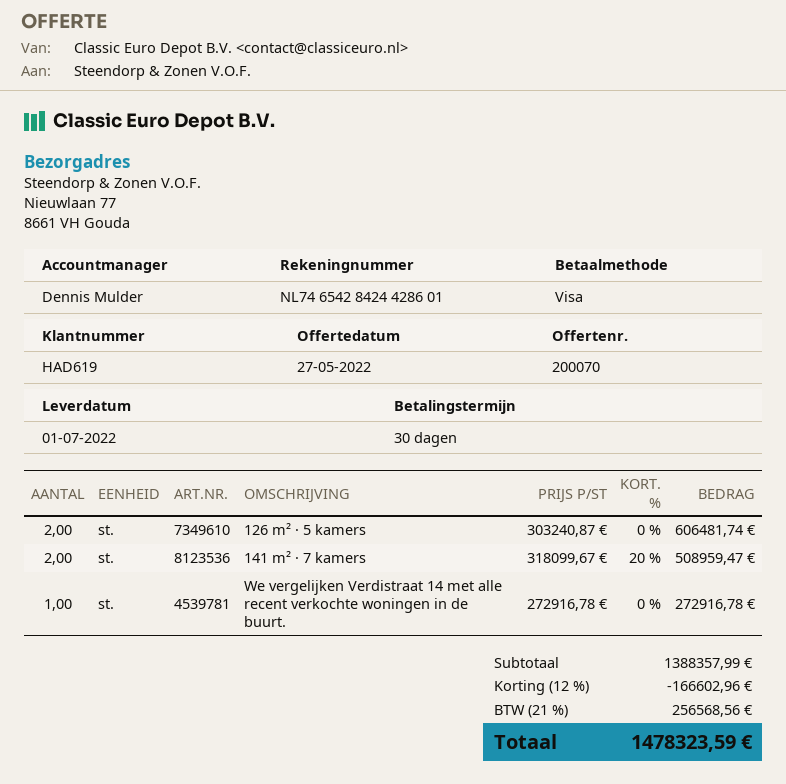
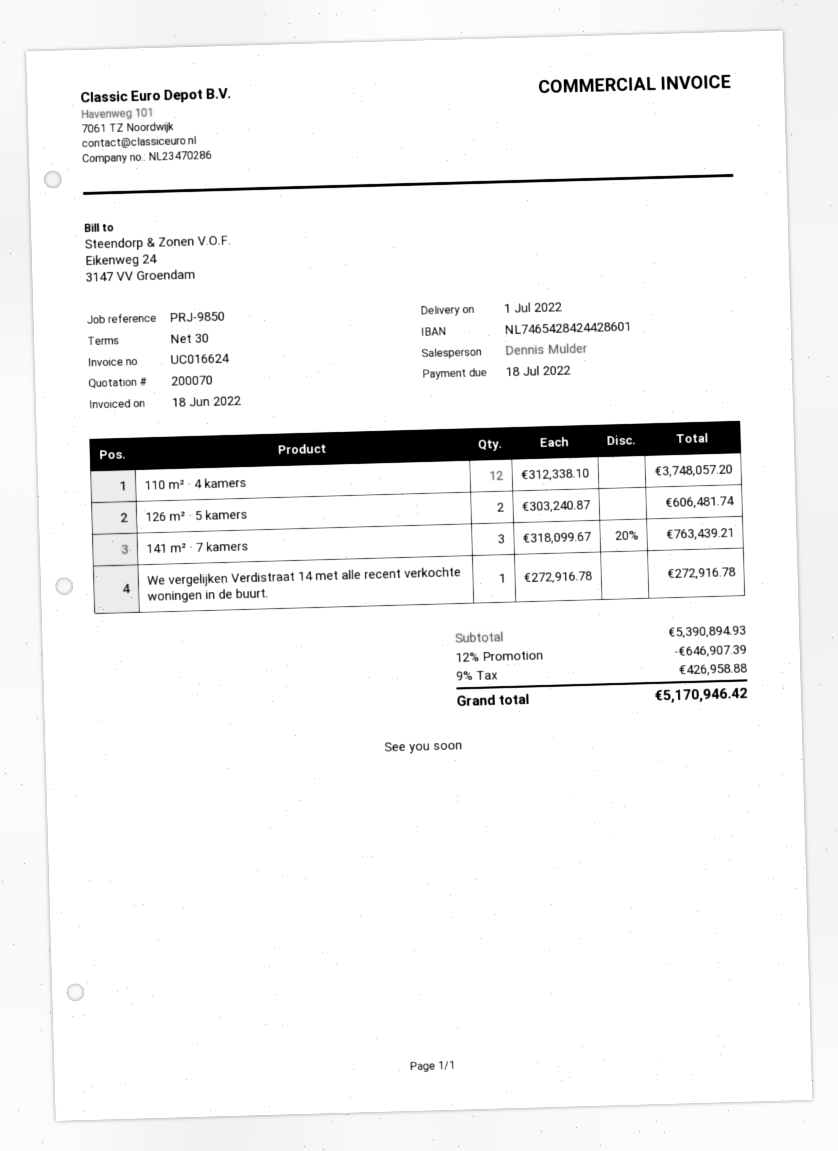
141 m² · 7 kamers: 2 x 318099.67 - 20% = 508959.47 -> 3 x 318099.67 - 20% = 763439.21
110 m² · 4 kamers: none -> 12 x 312338.10 = 3748057.20
subtotal: 1388357.99 -> 5390894.93
discount: 12% = 166602.96 -> 12% = 646907.39
tax: 21% = 256568.56 -> 9% = 426958.88
total: 1478323.59 -> 5170946.42

